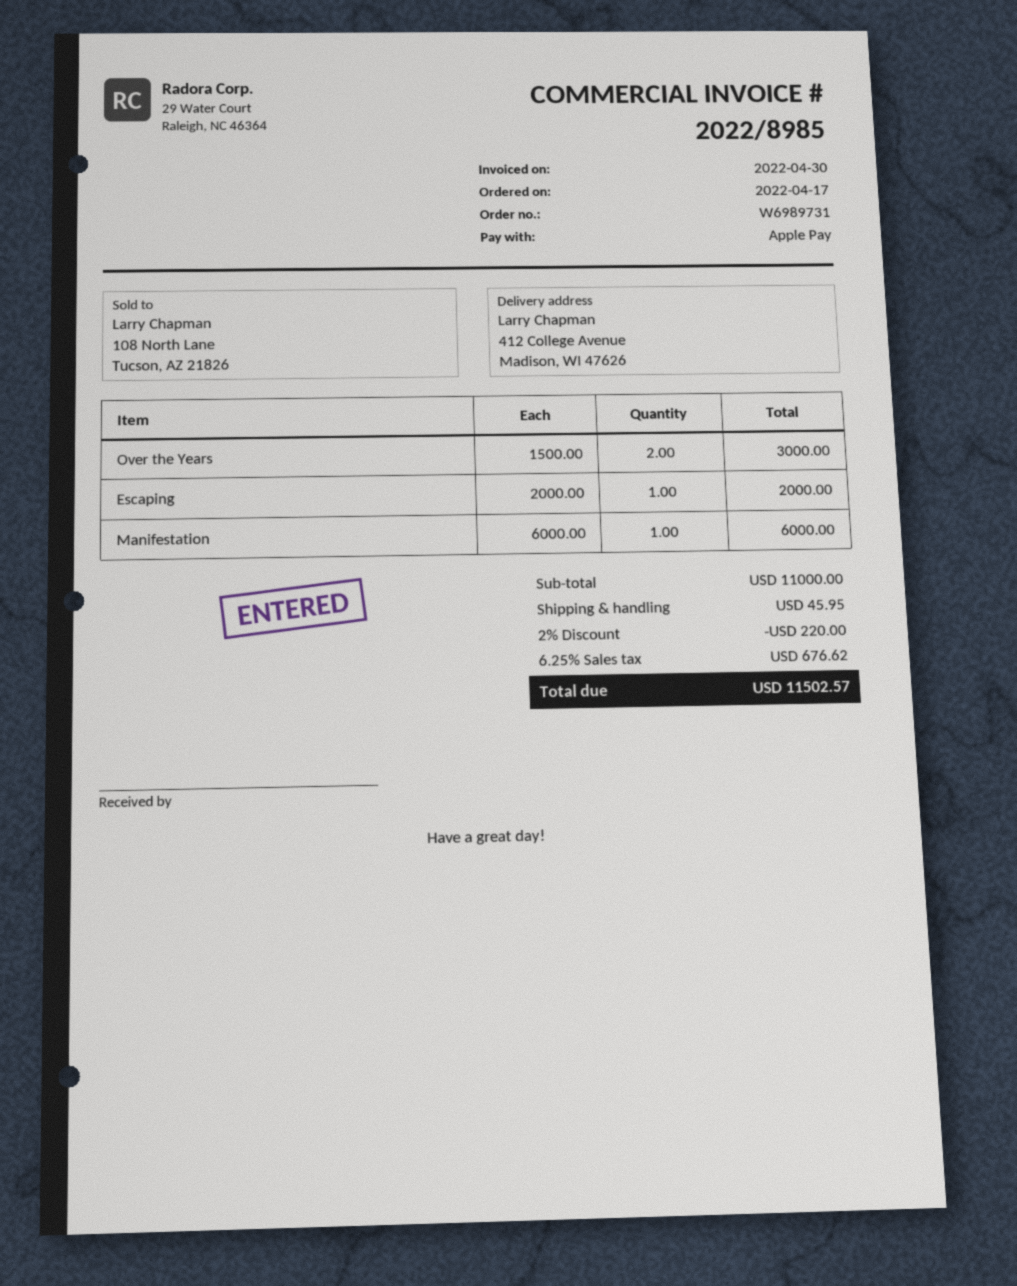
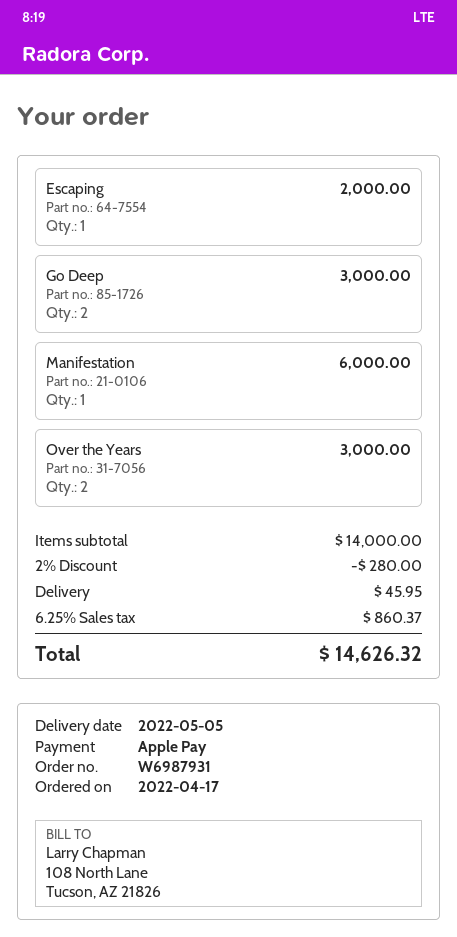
order number: W6989731 -> W6987931
Go Deep: none -> 2 for 3000.00
subtotal: 11000.00 -> 14000.00
discount: 2% = 220.00 -> 2% = 280.00
tax: 6.25% = 676.62 -> 6.25% = 860.37
total: 11502.57 -> 14626.32

